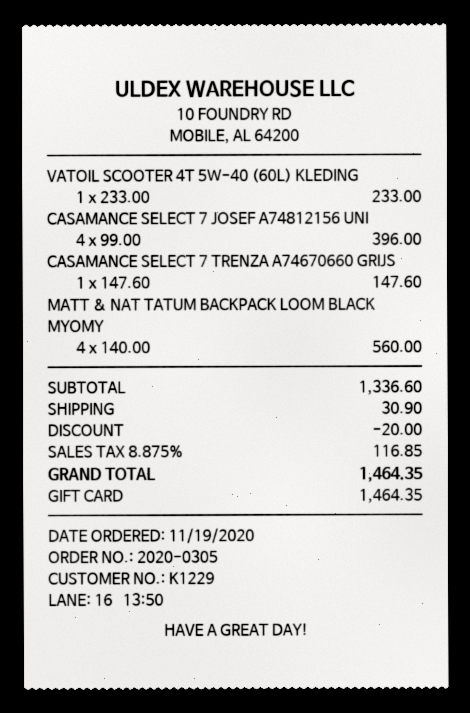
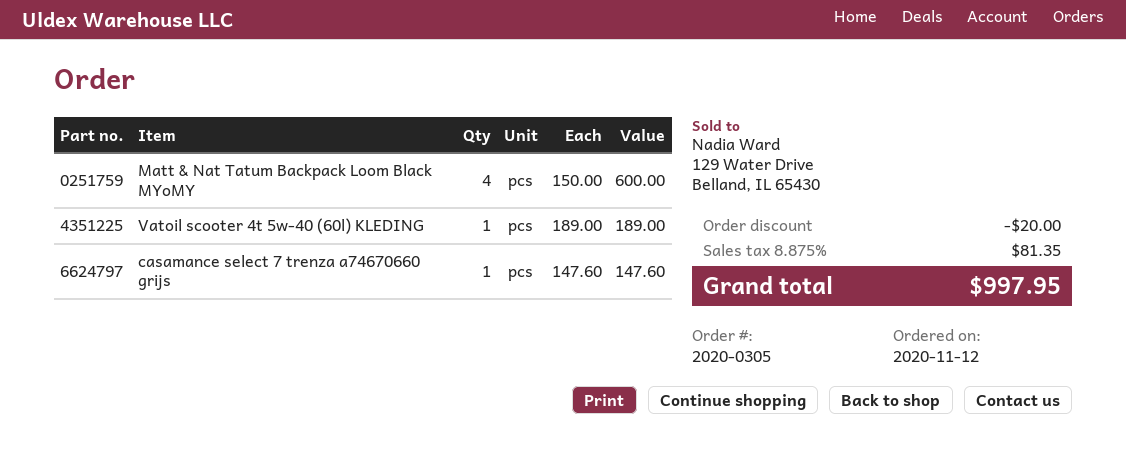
order date: 2020-11-19 -> 2020-11-12
VATOIL SCOOTER 4T 5W-40 (60L) KLEDING: 1 x 233.00 = 233.00 -> 1 x 189.00 = 189.00
CASAMANCE SELECT 7 JOSEF A74812156 UNI: 4 x 99.00 = 396.00 -> none
MATT & NAT TATUM BACKPACK LOOM BLACK MYOMY: 4 x 140.00 = 560.00 -> 4 x 150.00 = 600.00
shipping: 30.90 -> none
tax: 8.875% = 116.85 -> 8.875% = 81.35
total: 1464.35 -> 997.95

